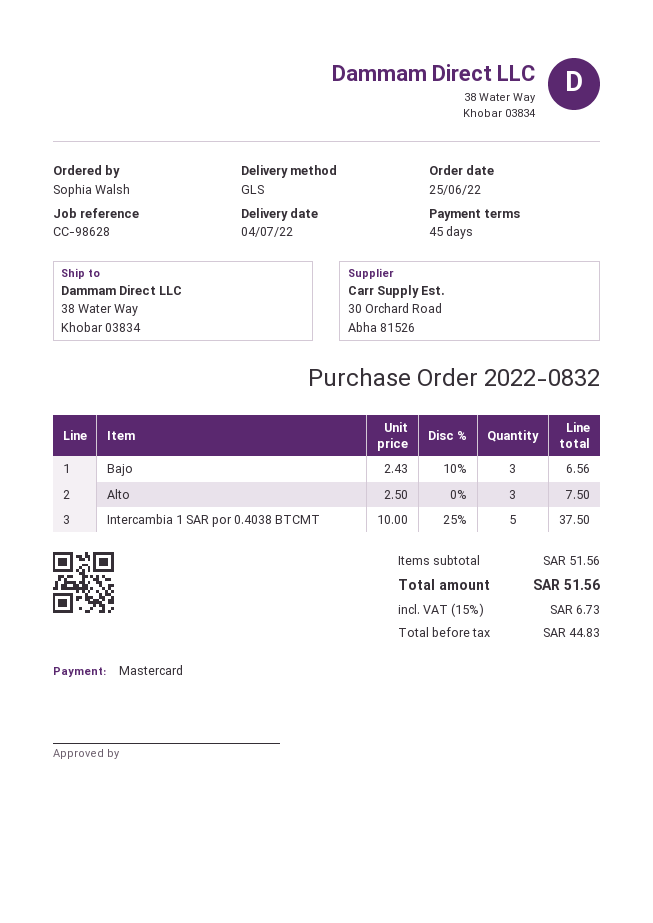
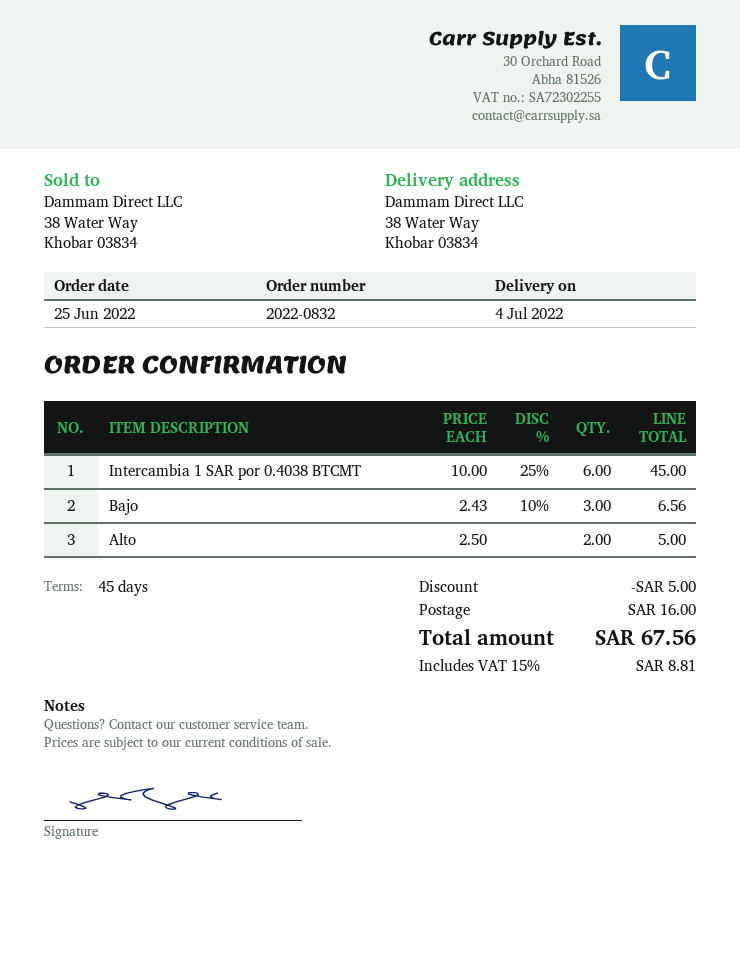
Alto: 3 x 2.50 = 7.50 -> 2 x 2.50 = 5.00
Intercambia 1 SAR por 0.4038 BTCMT: 5 x 10.00 - 25% = 37.50 -> 6 x 10.00 - 25% = 45.00
discount: none -> 5.00
shipping: none -> 16.00
tax: 15% = 6.73 -> 15% = 8.81
total: 51.56 -> 67.56

